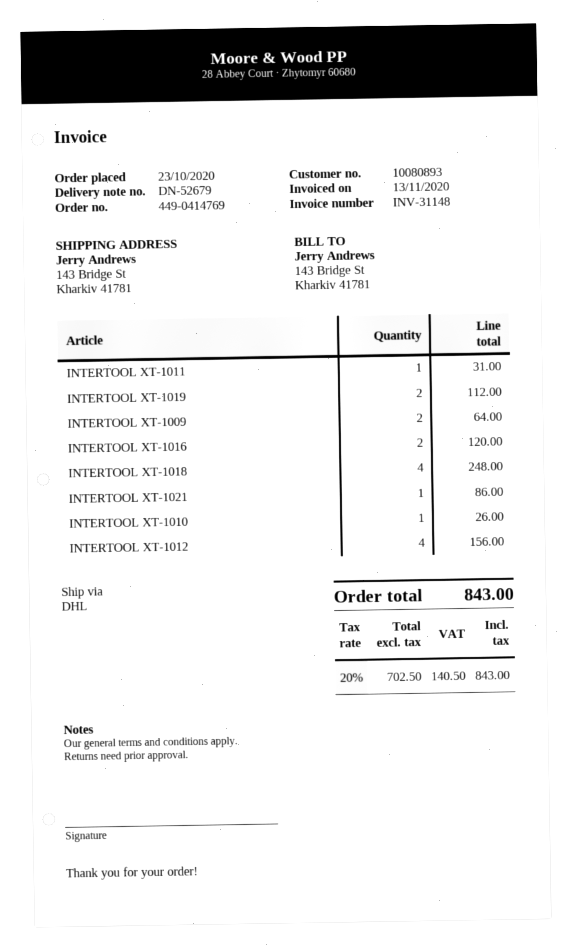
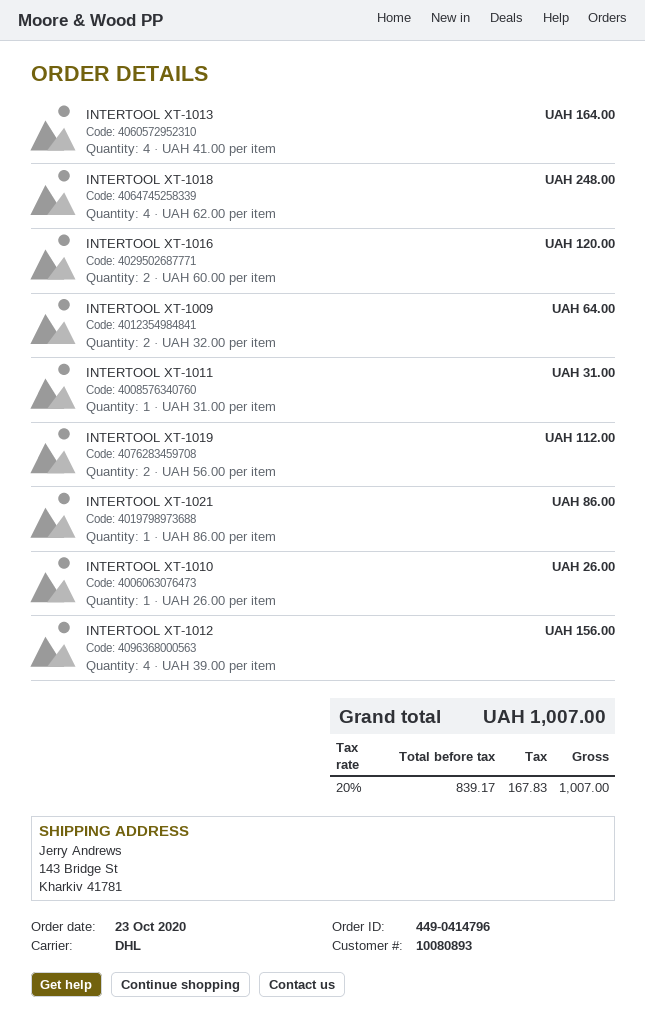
order number: 449-0414769 -> 449-0414796
INTERTOOL XT-1013: none -> 4 for 164.00
net: 702.50 -> 839.17
tax: 20% = 140.50 -> 20% = 167.83
total: 843.00 -> 1007.00

